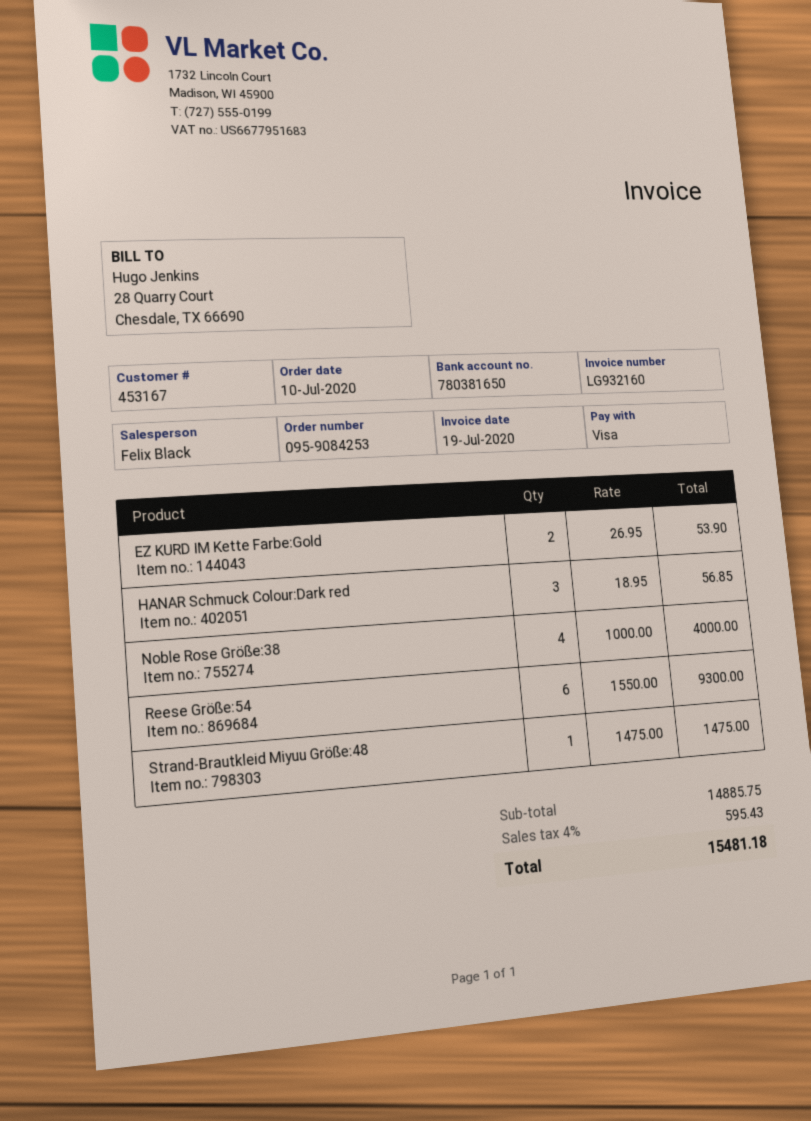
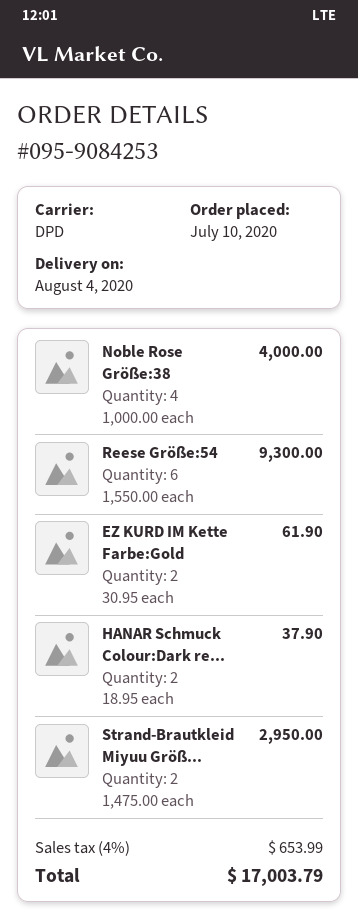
EZ KURD IM Kette Farbe:Gold: 2 x 26.95 = 53.90 -> 2 x 30.95 = 61.90
HANAR Schmuck Colour:Dark red: 3 x 18.95 = 56.85 -> 2 x 18.95 = 37.90
Strand-Brautkleid Miyuu Größe:48: 1 x 1475.00 = 1475.00 -> 2 x 1475.00 = 2950.00
tax: 4% = 595.43 -> 4% = 653.99
total: 15481.18 -> 17003.79

